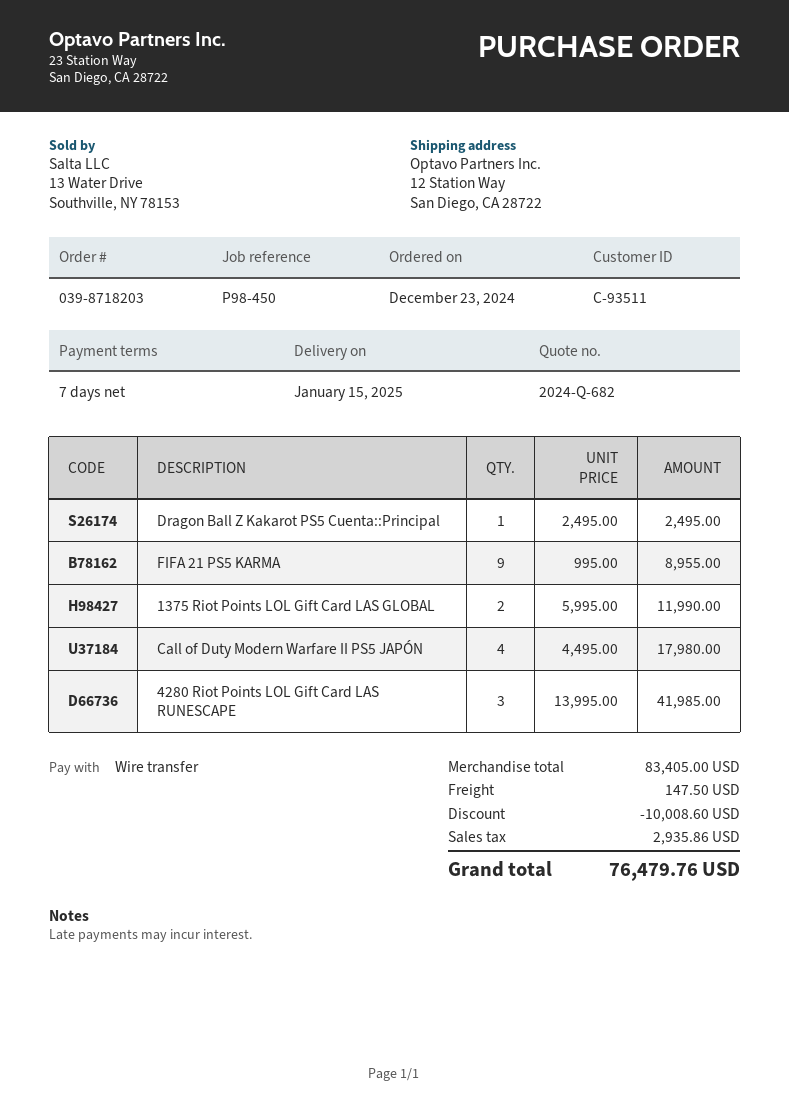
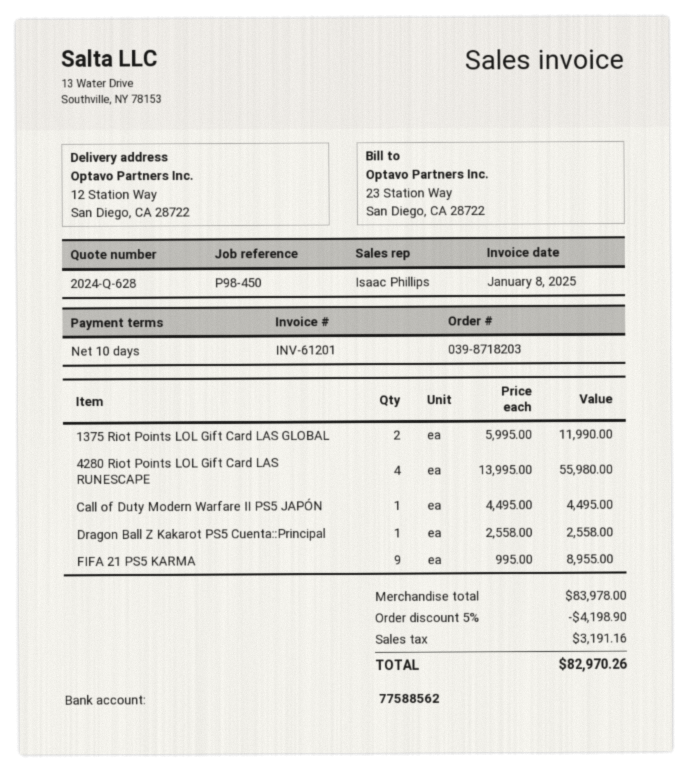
quote number: 2024-Q-682 -> 2024-Q-628
payment terms: 7 days -> 10 days
Dragon Ball Z Kakarot PS5 Cuenta::Principal: 1 x 2495.00 = 2495.00 -> 1 x 2558.00 = 2558.00
Call of Duty Modern Warfare II PS5 JAPÓN: 4 x 4495.00 = 17980.00 -> 1 x 4495.00 = 4495.00
4280 Riot Points LOL Gift Card LAS RUNESCAPE: 3 x 13995.00 = 41985.00 -> 4 x 13995.00 = 55980.00
subtotal: 83405.00 -> 83978.00
discount: 10008.60 -> 4198.90
shipping: 147.50 -> none
tax: 2935.86 -> 3191.16
total: 76479.76 -> 82970.26

